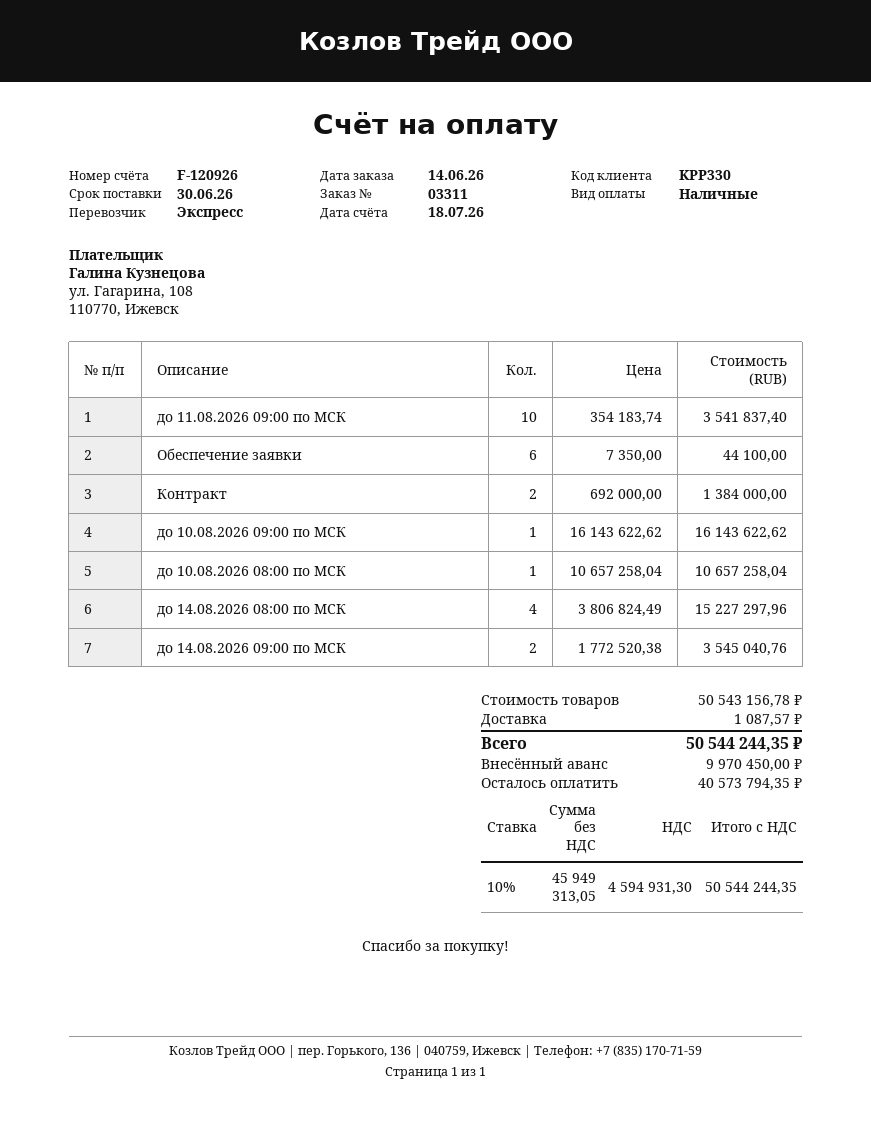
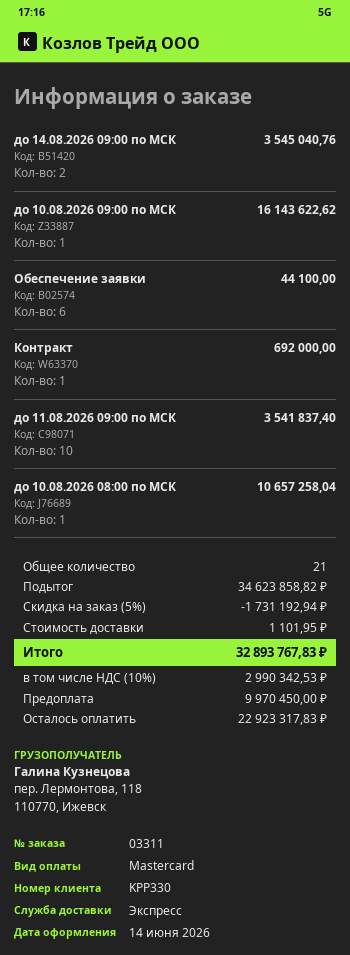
payment method: cash -> Mastercard
Контракт: 2 for 1384000.00 -> 1 for 692000.00
до 14.08.2026 08:00 по МСК: 4 for 15227297.96 -> none
subtotal: 50543156.78 -> 34623858.82
discount: none -> 5% = 1731192.94
shipping: 1087.57 -> 1101.95
tax: 10% = 4594931.30 -> 10% = 2990342.53
total: 50544244.35 -> 32893767.83
balance: 40573794.35 -> 22923317.83

